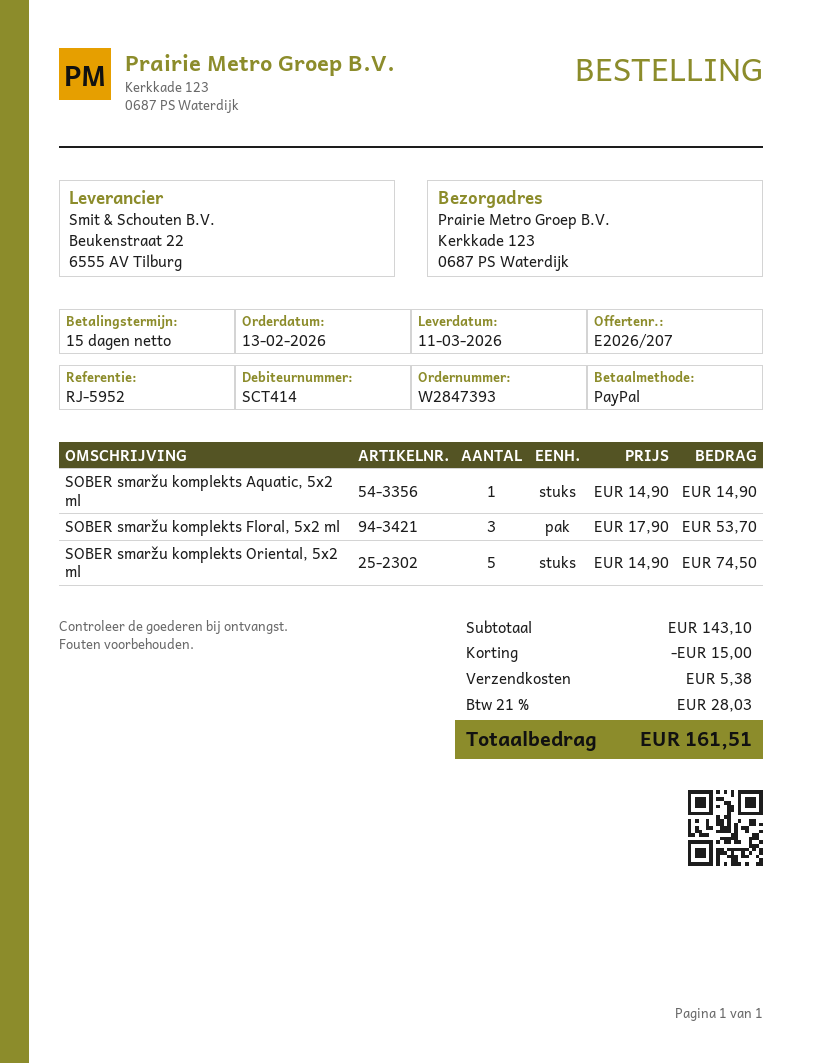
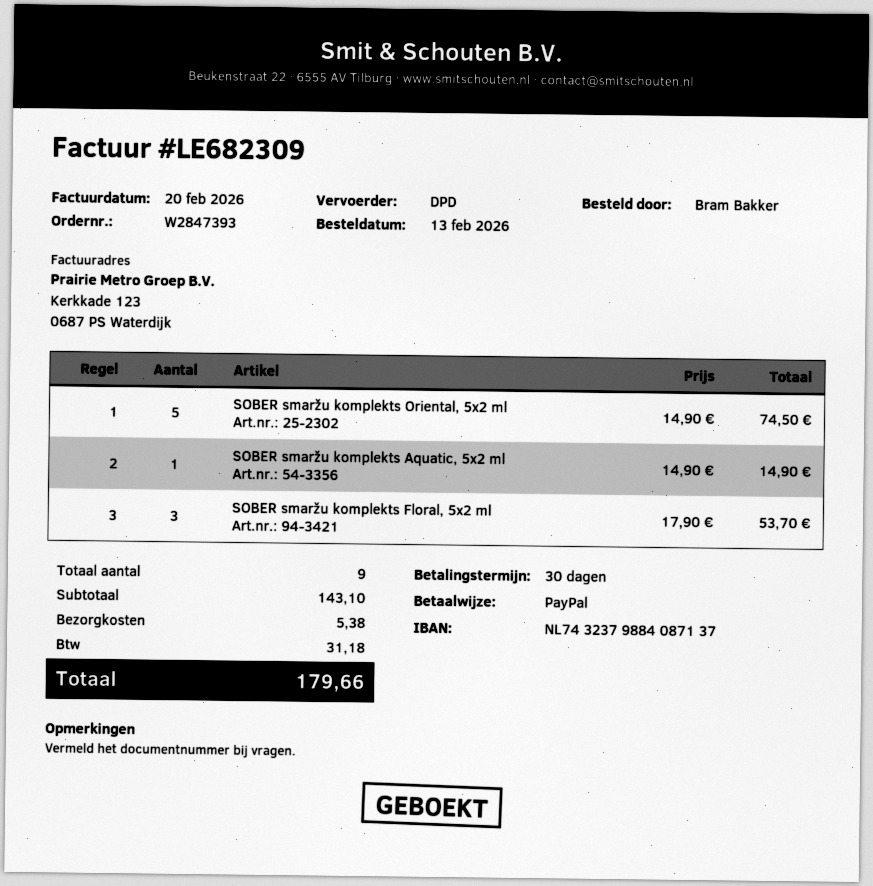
payment terms: 15 days -> 30 days
discount: 15.00 -> none
tax: 28.03 -> 31.18
total: 161.51 -> 179.66

